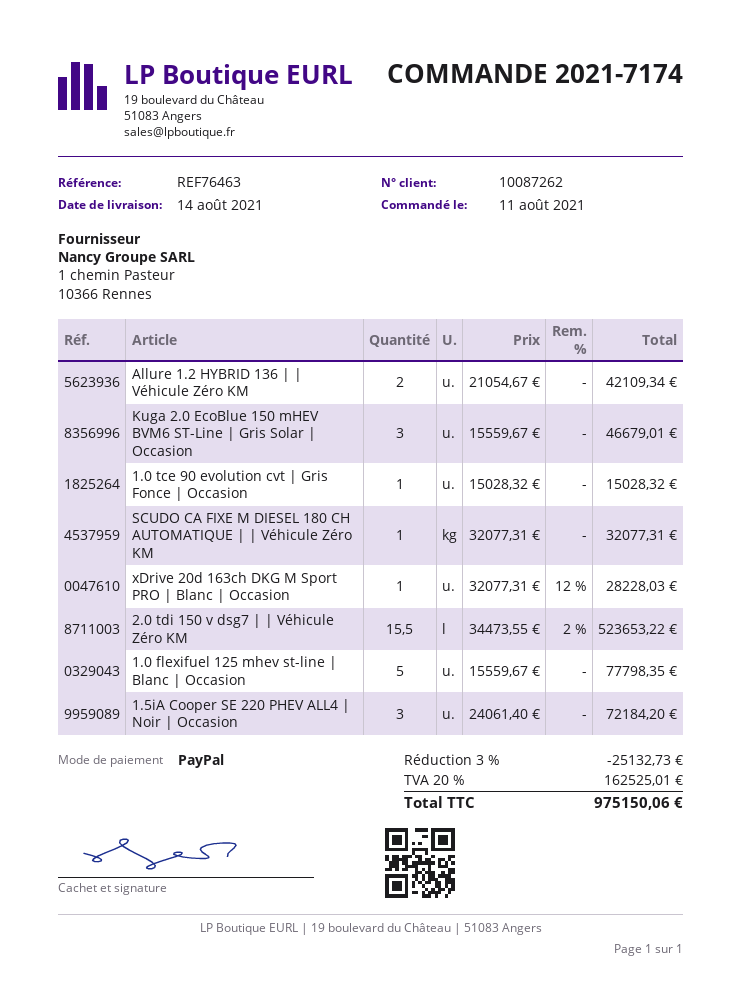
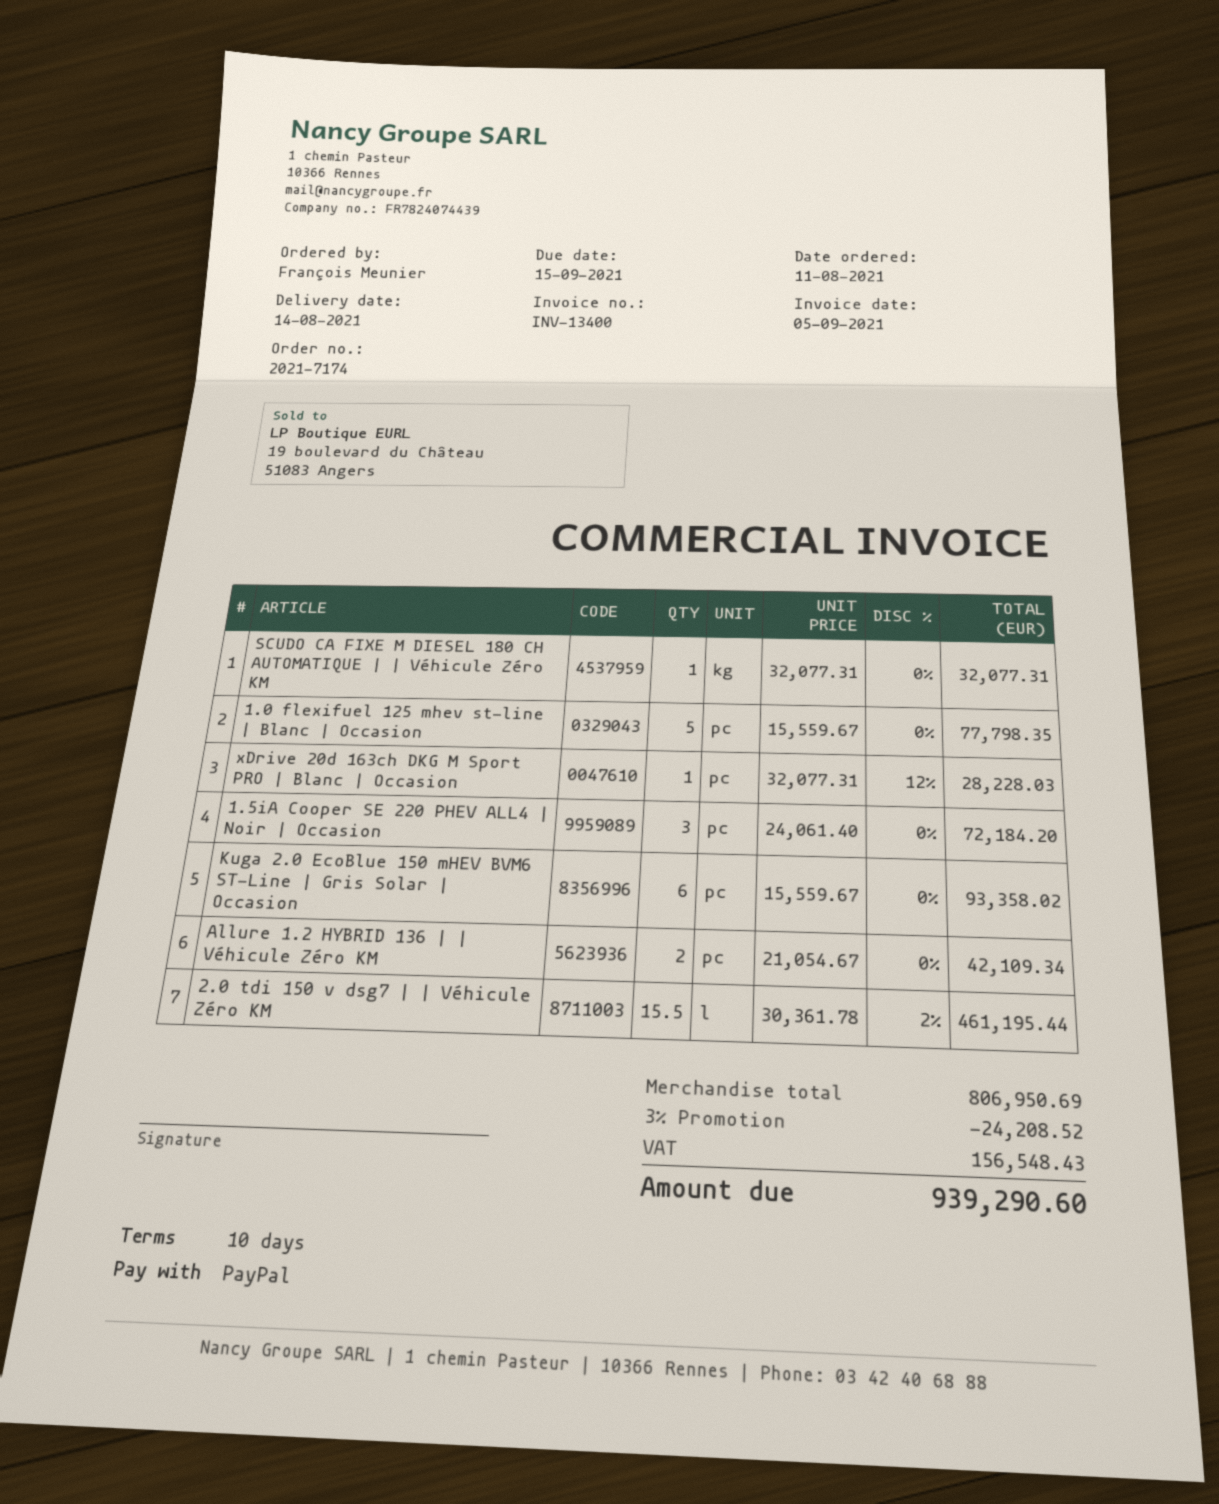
Kuga 2.0 EcoBlue 150 mHEV BVM6 ST-Line | Gris Solar | Occasion: 3 x 15559.67 = 46679.01 -> 6 x 15559.67 = 93358.02
1.0 tce 90 evolution cvt | Gris Fonce | Occasion: 1 x 15028.32 = 15028.32 -> none
2.0 tdi 150 v dsg7 | | Véhicule Zéro KM: 15.5 x 34473.55 - 2% = 523653.22 -> 15.5 x 30361.78 - 2% = 461195.44
discount: 3% = 25132.73 -> 3% = 24208.52
tax: 162525.01 -> 156548.43
total: 975150.06 -> 939290.60

